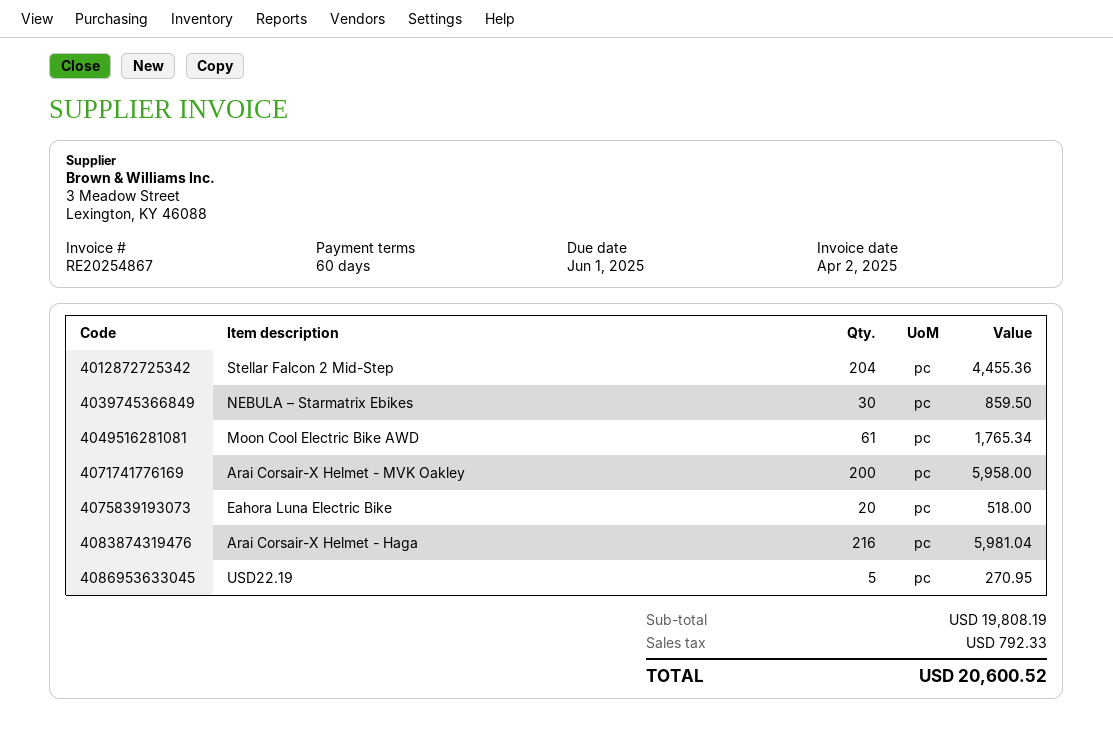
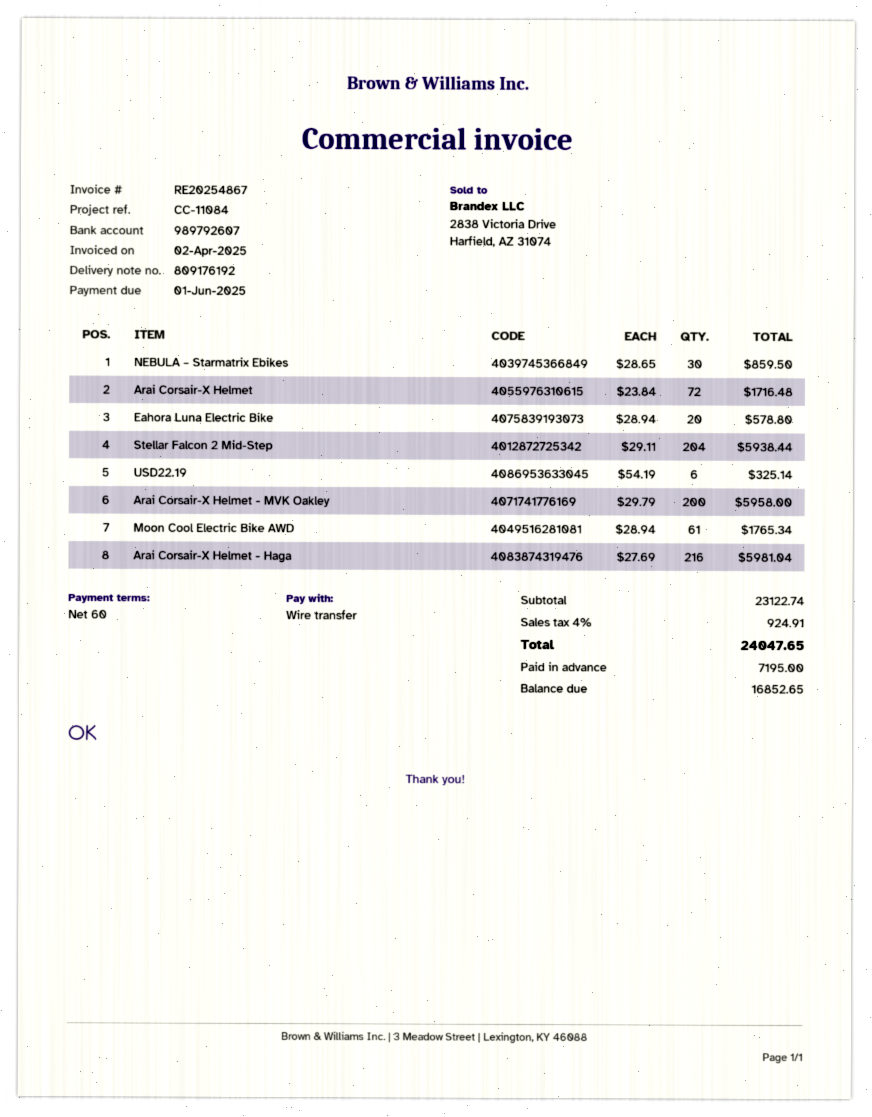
Stellar Falcon 2 Mid-Step: 204 for 4455.36 -> 204 for 5938.44
Eahora Luna Electric Bike: 20 for 518.00 -> 20 for 578.80
USD22.19: 5 for 270.95 -> 6 for 325.14
Arai Corsair-X Helmet: none -> 72 for 1716.48
subtotal: 19808.19 -> 23122.74
tax: 792.33 -> 924.91
total: 20600.52 -> 24047.65

